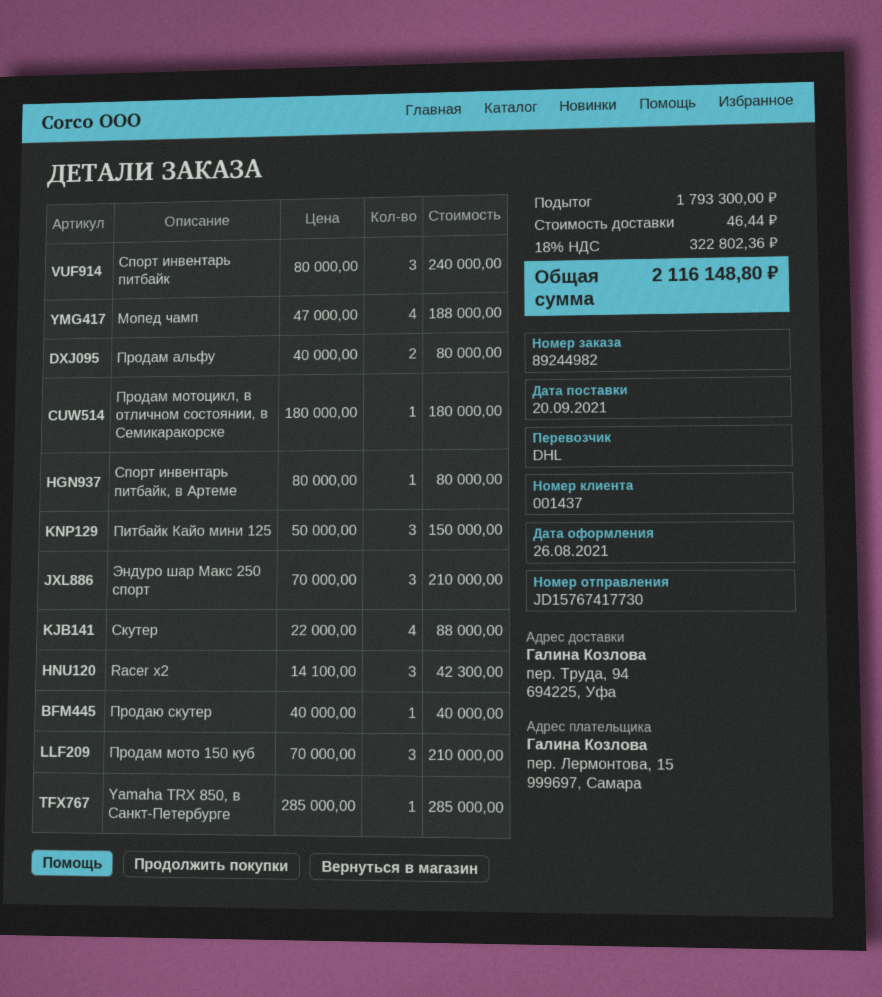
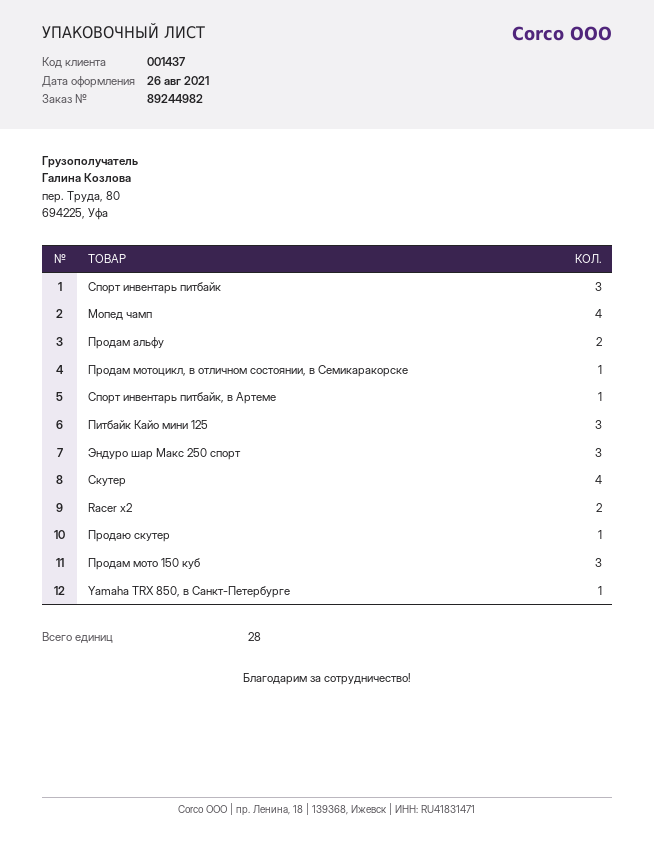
ship to: пер. Труда, 94, 694225, Уфа -> пер. Труда, 80, 694225, Уфа
Racer x2: 3 -> 2

